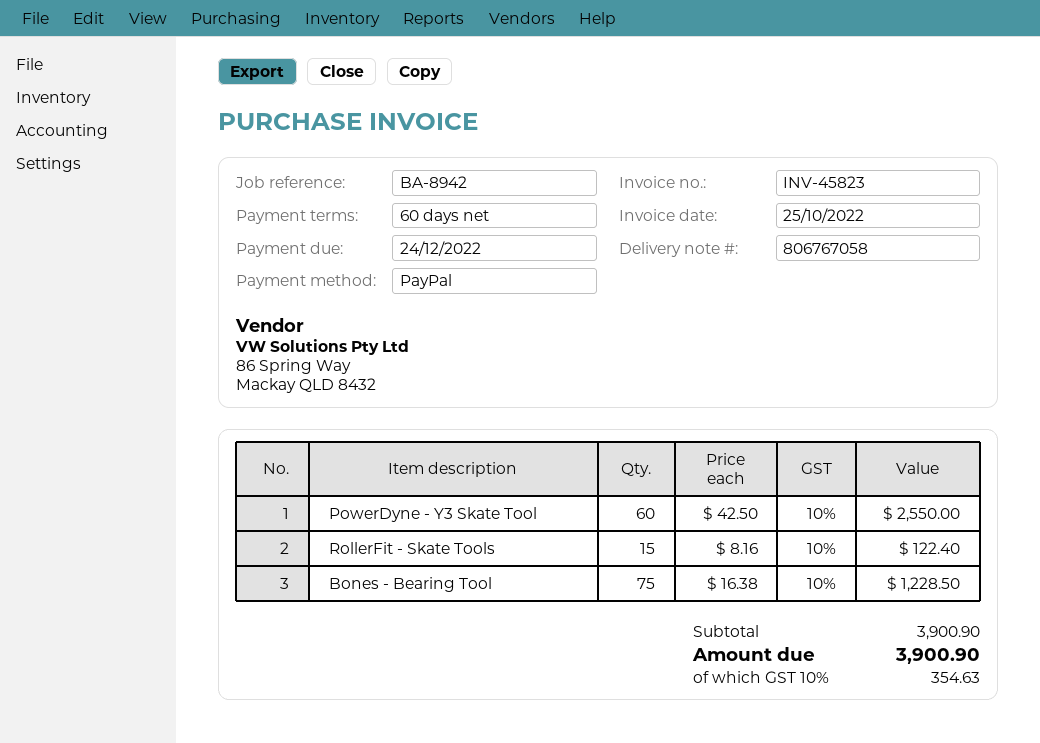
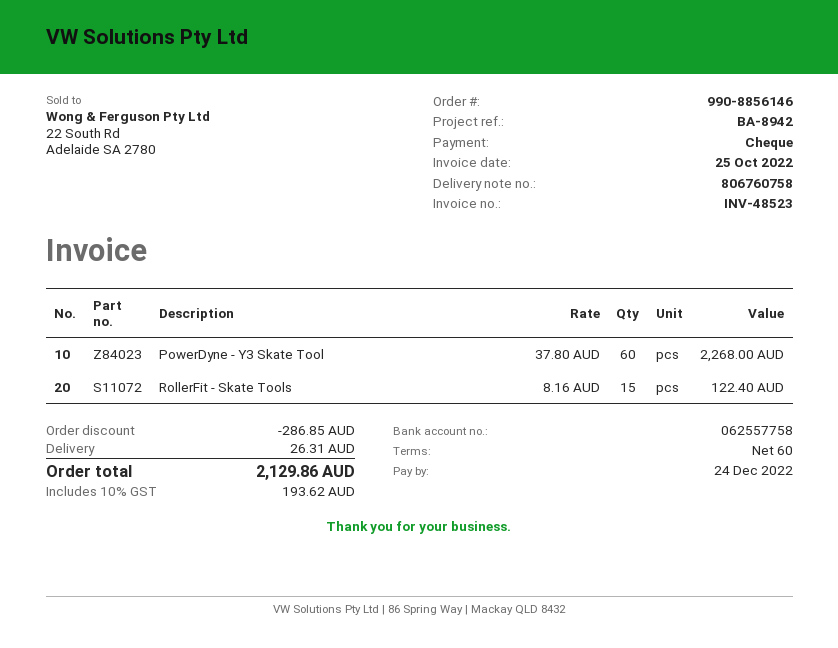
delivery note number: 806767058 -> 806760758
invoice number: INV-45823 -> INV-48523
payment method: PayPal -> cheque
PowerDyne - Y3 Skate Tool: 60 x 42.50 = 2550.00 -> 60 x 37.80 = 2268.00
Bones - Bearing Tool: 75 x 16.38 = 1228.50 -> none
discount: none -> 286.85
shipping: none -> 26.31
tax: 10% = 354.63 -> 10% = 193.62
total: 3900.90 -> 2129.86

